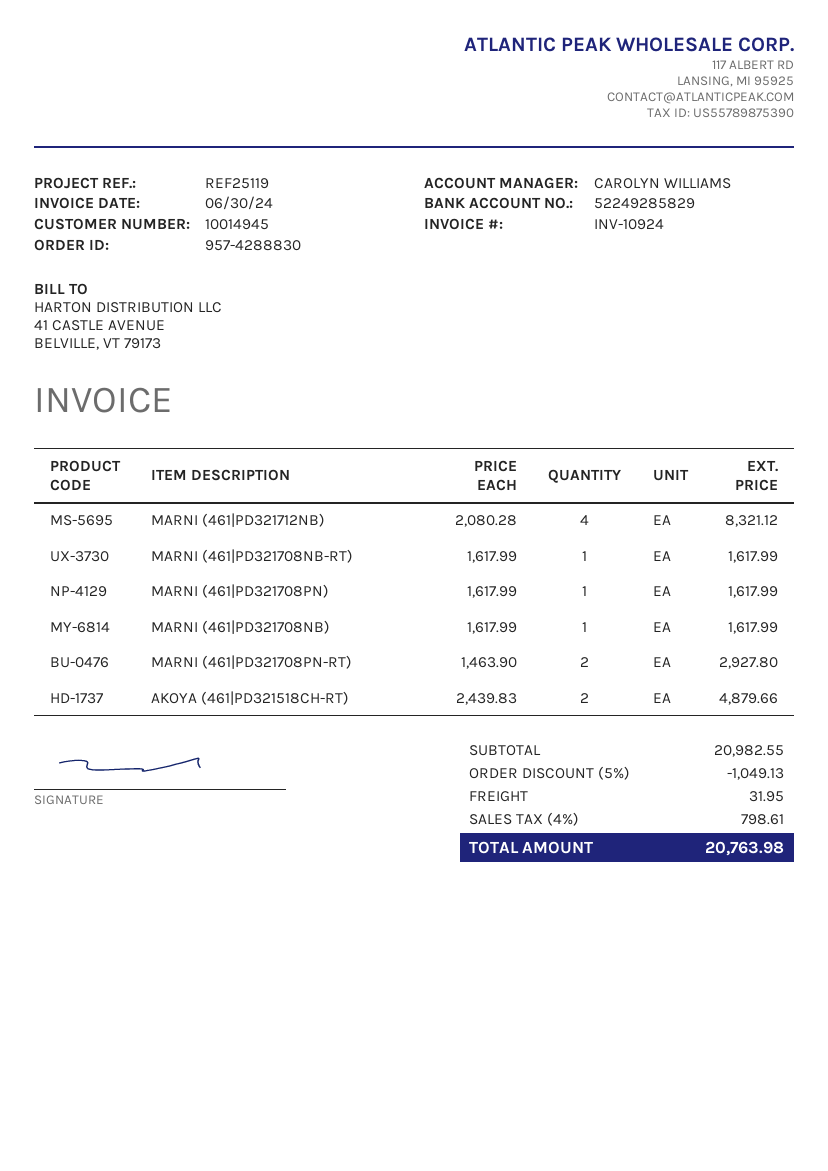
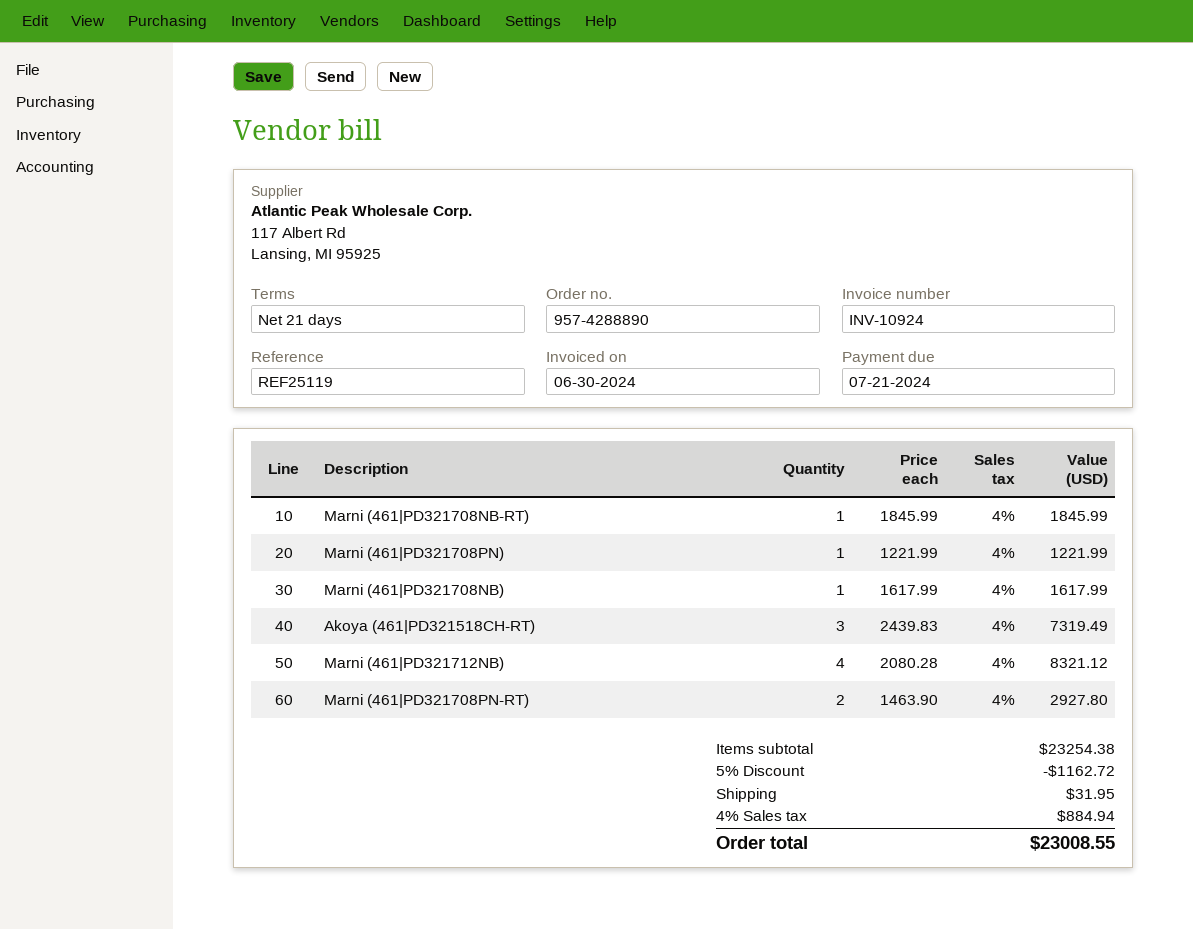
order number: 957-4288830 -> 957-4288890
MARNI (461|PD321708NB-RT): 1 x 1617.99 = 1617.99 -> 1 x 1845.99 = 1845.99
MARNI (461|PD321708PN): 1 x 1617.99 = 1617.99 -> 1 x 1221.99 = 1221.99
AKOYA (461|PD321518CH-RT): 2 x 2439.83 = 4879.66 -> 3 x 2439.83 = 7319.49
subtotal: 20982.55 -> 23254.38
discount: 5% = 1049.13 -> 5% = 1162.72
tax: 4% = 798.61 -> 4% = 884.94
total: 20763.98 -> 23008.55

